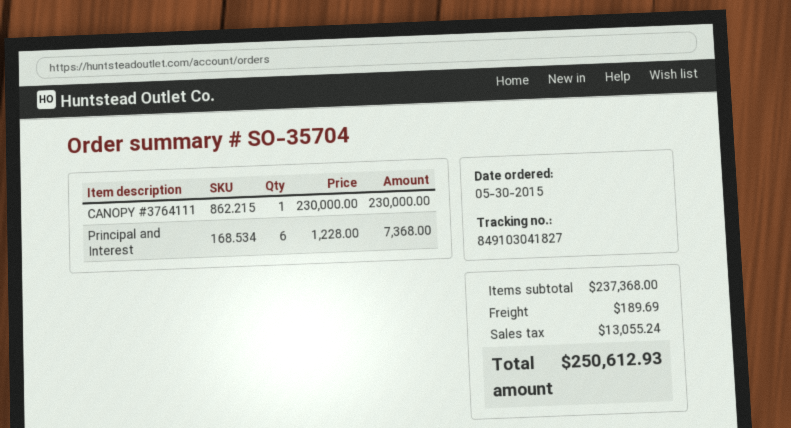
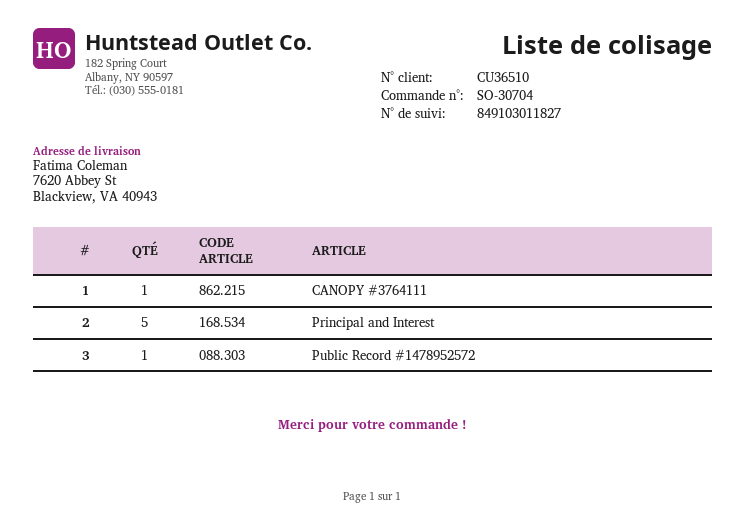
order number: SO-35704 -> SO-30704
tracking number: 849103041827 -> 849103011827
Principal and Interest: 6 -> 5
Public Record #1478952572: none -> 1

